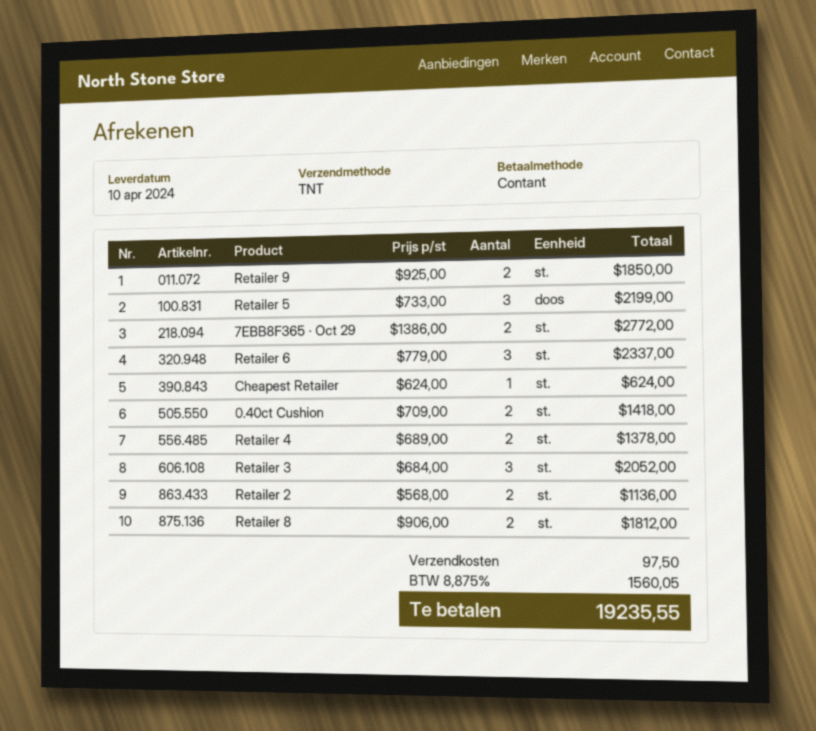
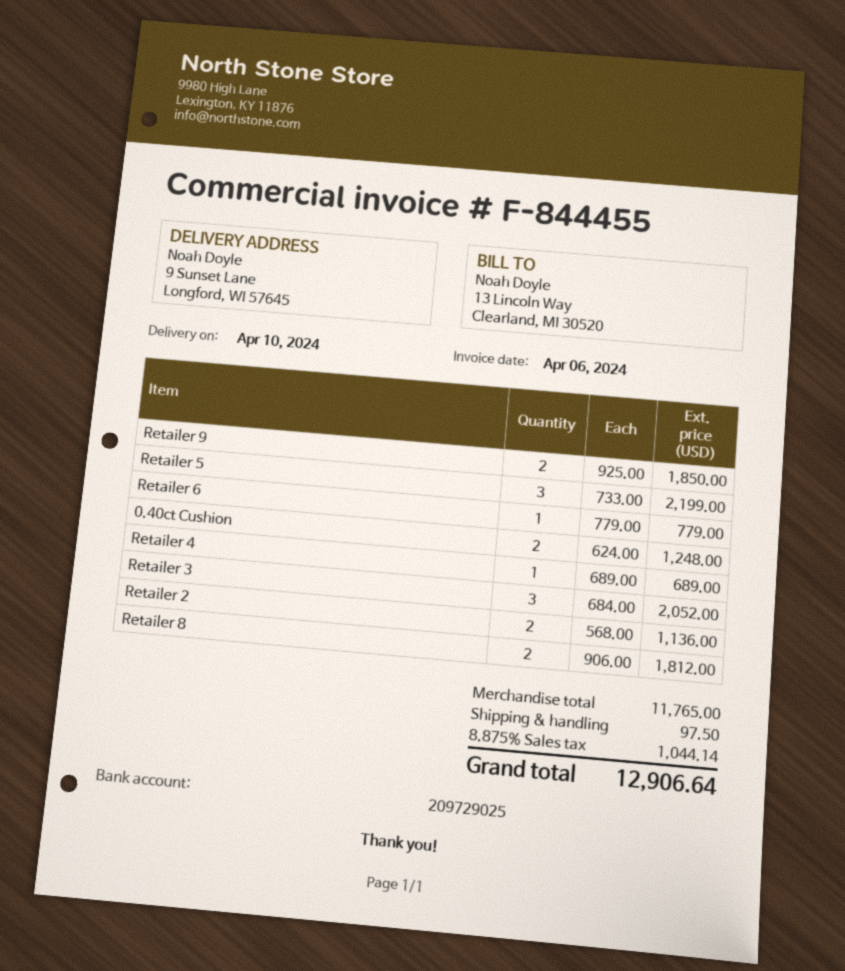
7EBB8F365 · Oct 29: 2 x 1386.00 = 2772.00 -> none
Retailer 6: 3 x 779.00 = 2337.00 -> 1 x 779.00 = 779.00
Cheapest Retailer: 1 x 624.00 = 624.00 -> none
0.40ct Cushion: 2 x 709.00 = 1418.00 -> 2 x 624.00 = 1248.00
Retailer 4: 2 x 689.00 = 1378.00 -> 1 x 689.00 = 689.00
tax: 8.875% = 1560.05 -> 8.875% = 1044.14
total: 19235.55 -> 12906.64

